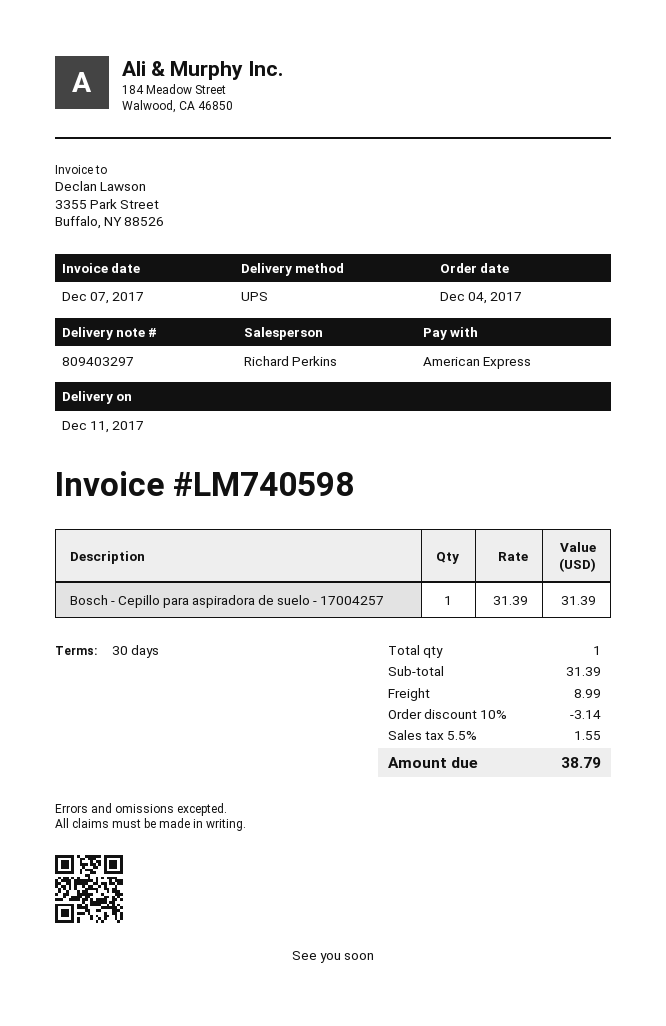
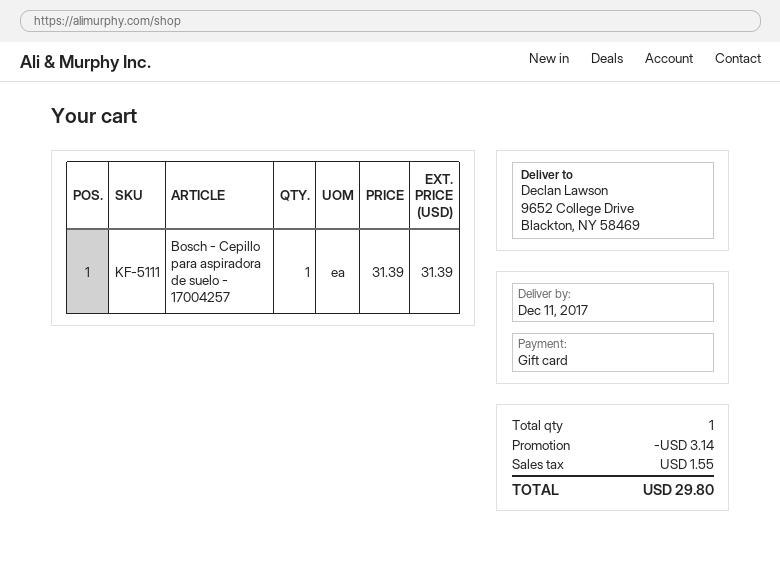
payment method: American Express -> gift card
shipping: 8.99 -> none
total: 38.79 -> 29.80

